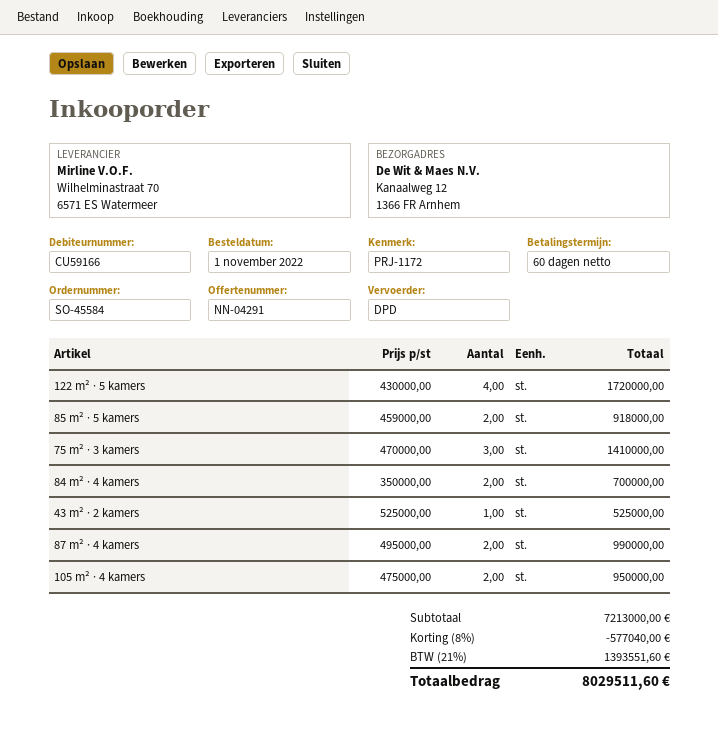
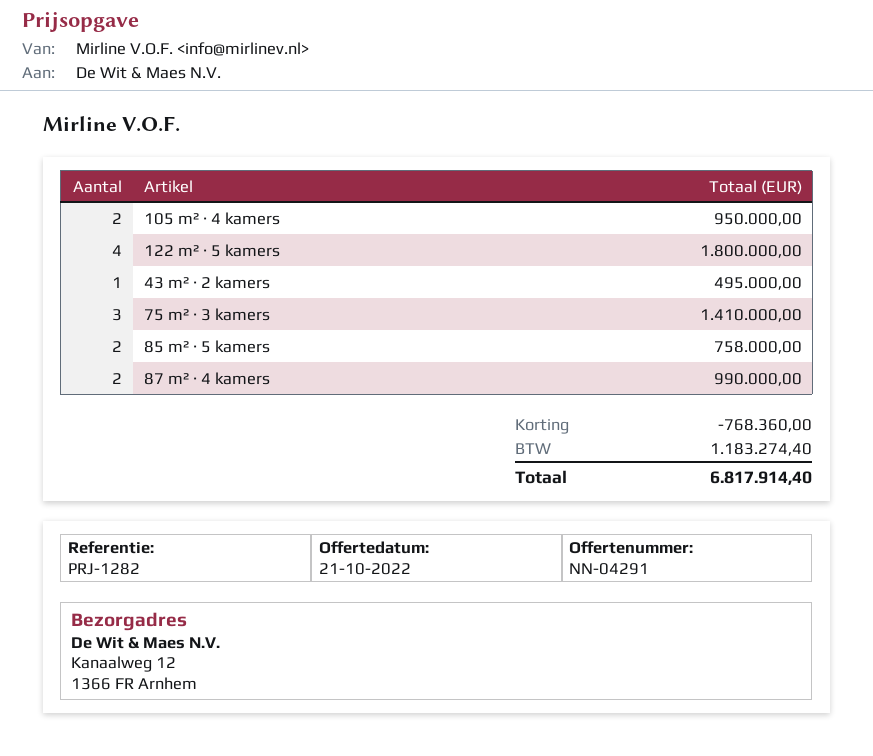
reference: PRJ-1172 -> PRJ-1282
122 m² · 5 kamers: 4 for 1720000.00 -> 4 for 1800000.00
85 m² · 5 kamers: 2 for 918000.00 -> 2 for 758000.00
84 m² · 4 kamers: 2 for 700000.00 -> none
43 m² · 2 kamers: 1 for 525000.00 -> 1 for 495000.00
discount: 577040.00 -> 768360.00
tax: 1393551.60 -> 1183274.40
total: 8029511.60 -> 6817914.40

